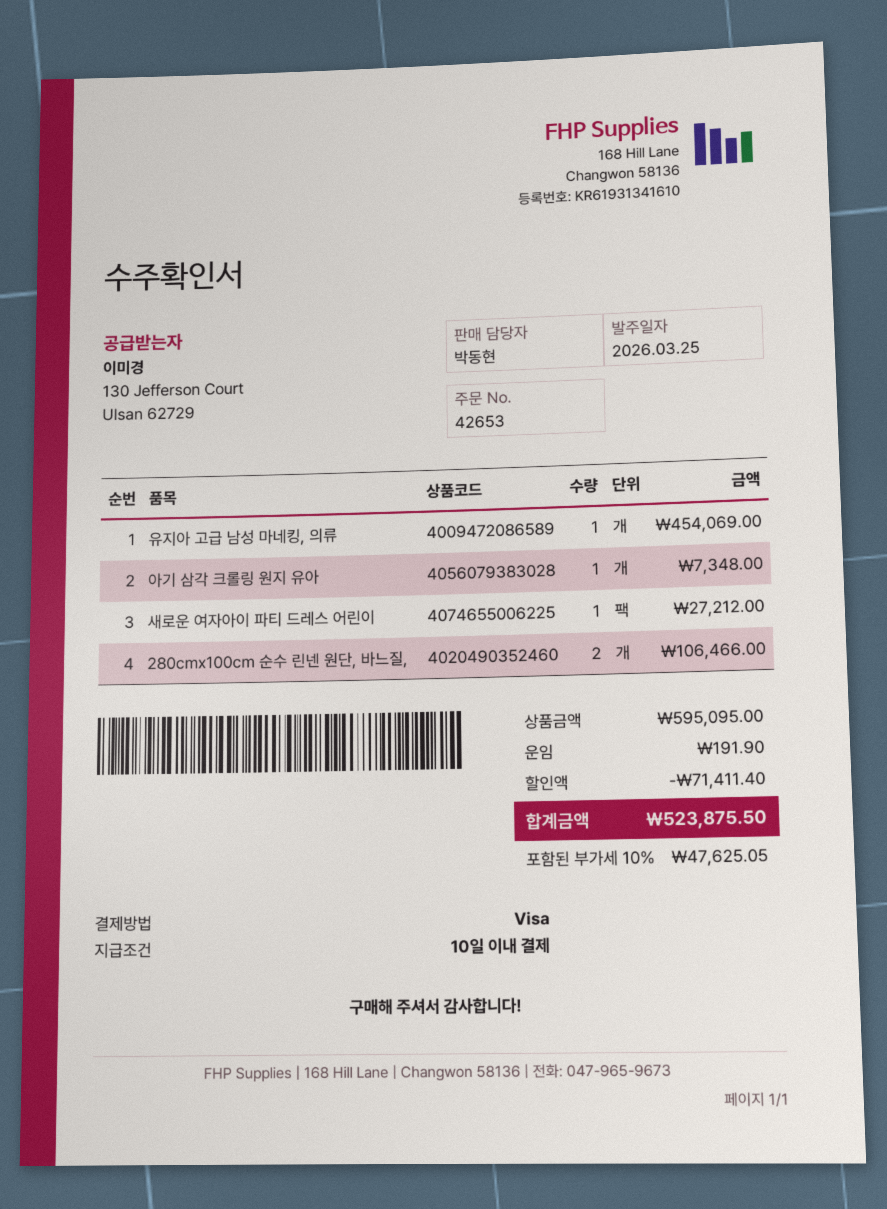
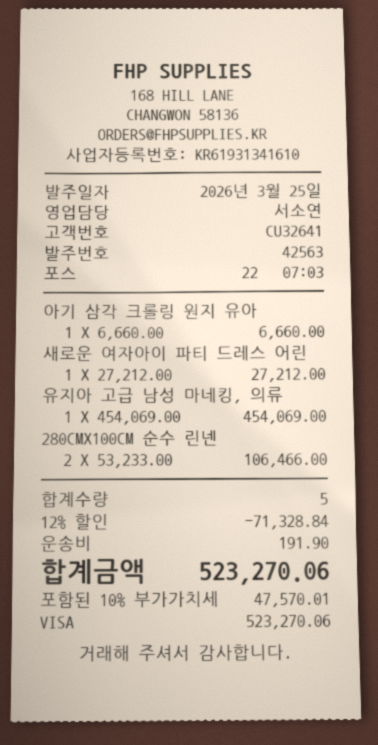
order number: 42653 -> 42563
sales rep: 박동현 -> 서소연
아기 삼각 크롤링 원지 유아: 1 for 7348.00 -> 1 for 6660.00
discount: 71411.40 -> 71328.84
tax: 10% = 47625.05 -> 10% = 47570.01
total: 523875.50 -> 523270.06

